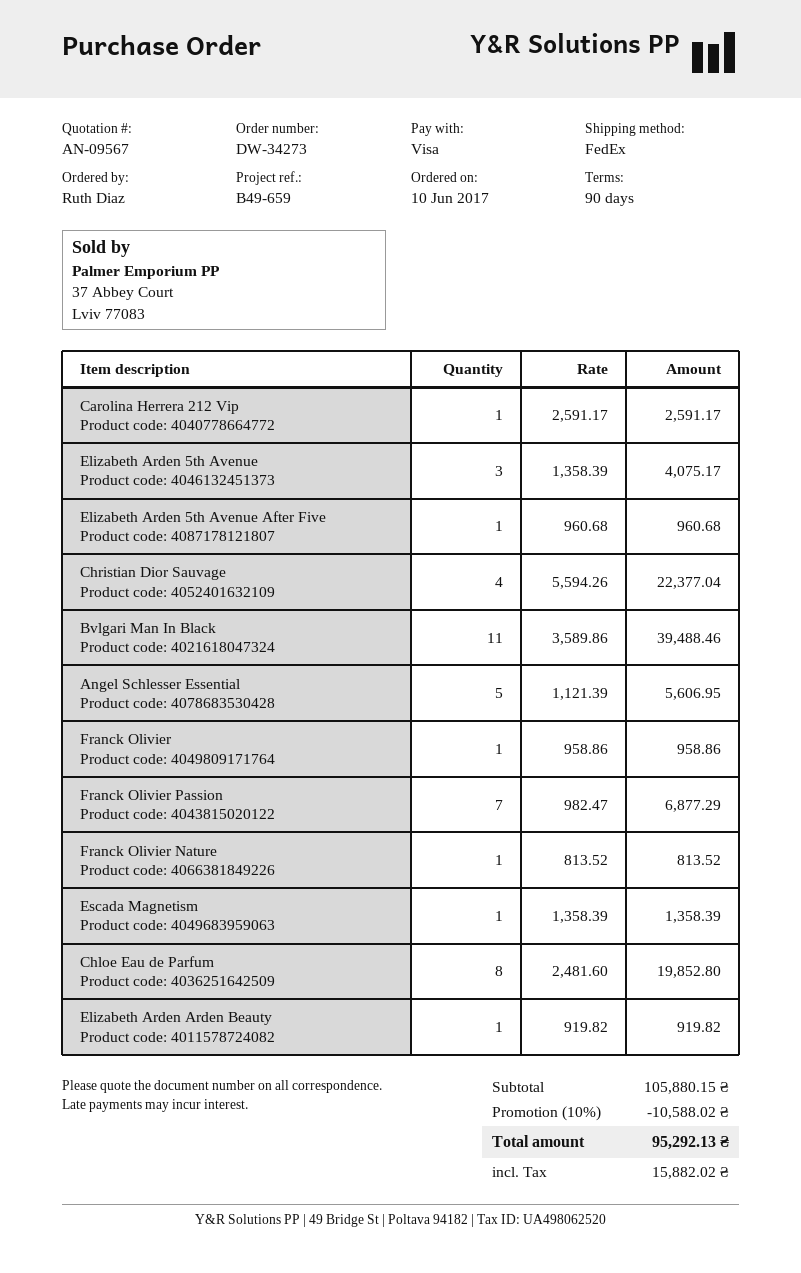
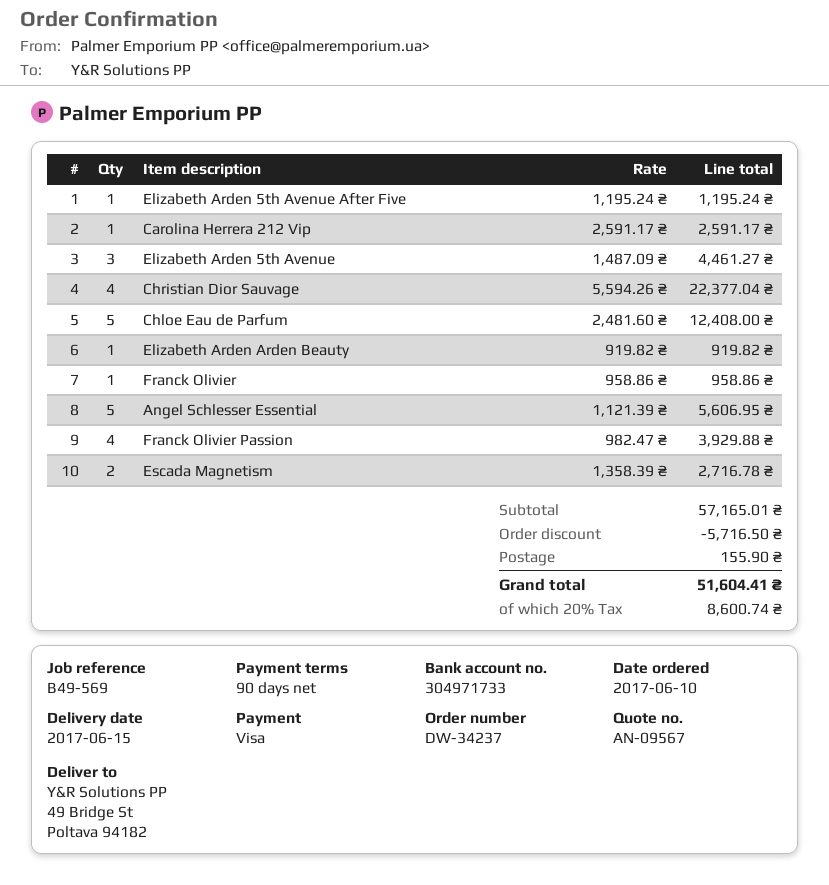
order number: DW-34273 -> DW-34237
reference: B49-659 -> B49-569
Elizabeth Arden 5th Avenue: 3 x 1358.39 = 4075.17 -> 3 x 1487.09 = 4461.27
Elizabeth Arden 5th Avenue After Five: 1 x 960.68 = 960.68 -> 1 x 1195.24 = 1195.24
Bvlgari Man In Black: 11 x 3589.86 = 39488.46 -> none
Franck Olivier Passion: 7 x 982.47 = 6877.29 -> 4 x 982.47 = 3929.88
Franck Olivier Nature: 1 x 813.52 = 813.52 -> none
Escada Magnetism: 1 x 1358.39 = 1358.39 -> 2 x 1358.39 = 2716.78
Chloe Eau de Parfum: 8 x 2481.60 = 19852.80 -> 5 x 2481.60 = 12408.00
subtotal: 105880.15 -> 57165.01
discount: 10588.02 -> 5716.50
shipping: none -> 155.90
tax: 15882.02 -> 8600.74
total: 95292.13 -> 51604.41

